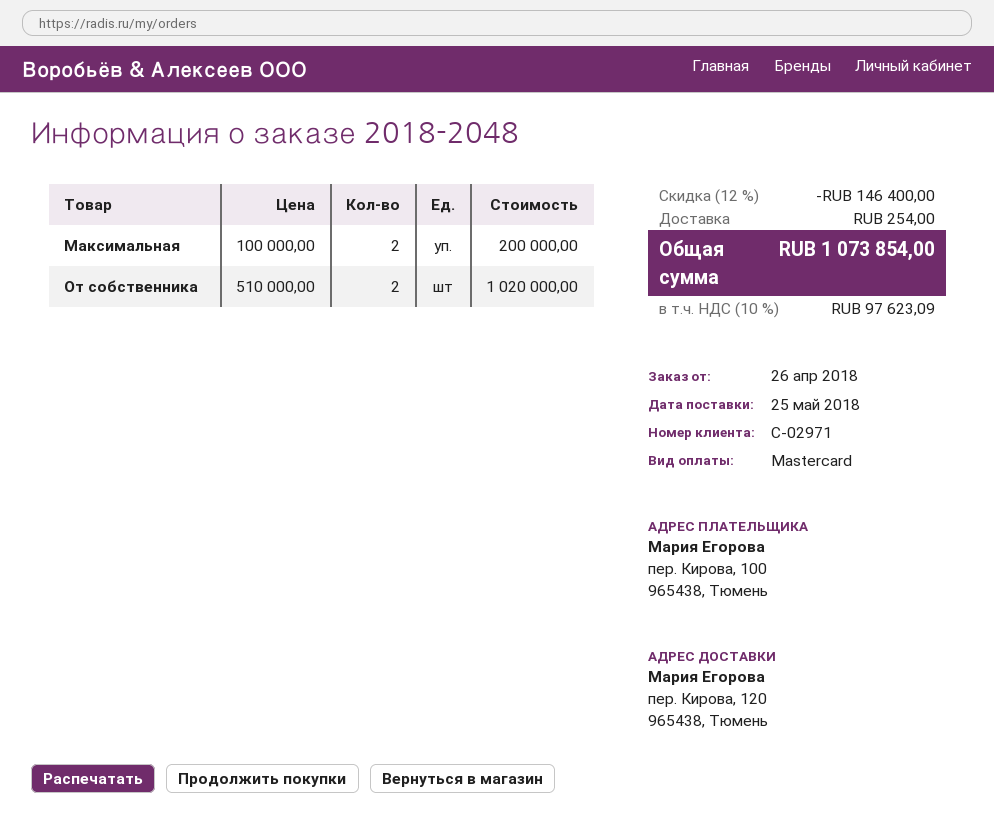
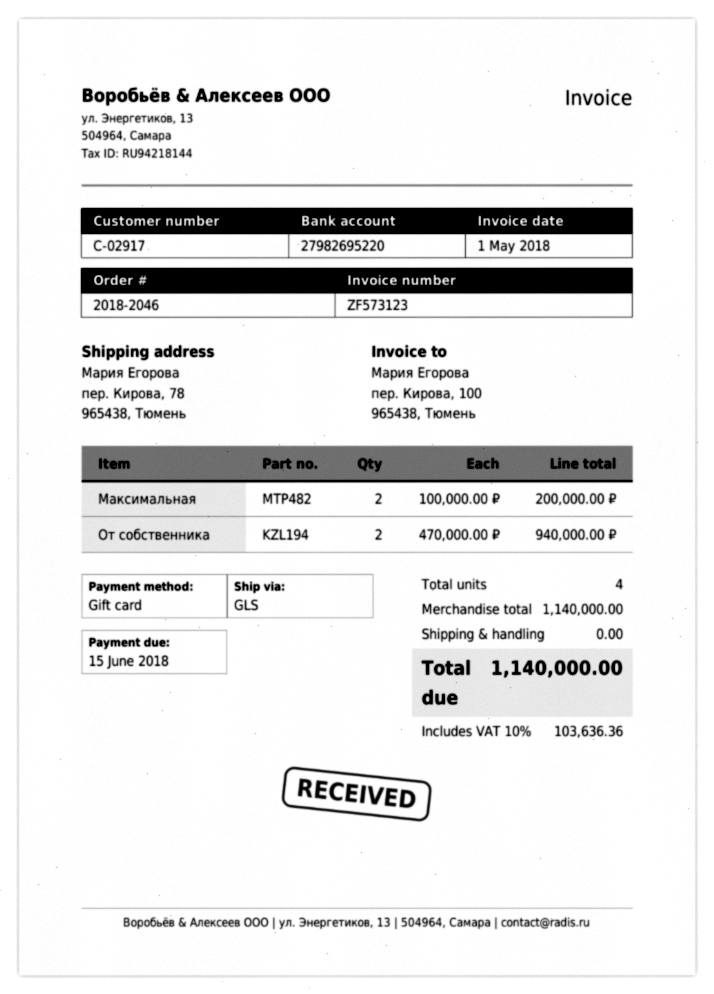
order number: 2018-2048 -> 2018-2046
customer number: C-02971 -> C-02917
payment method: Mastercard -> gift card
ship to: пер. Кирова, 120, 965438, Тюмень -> пер. Кирова, 78, 965438, Тюмень
От собственника: 2 x 510000.00 = 1020000.00 -> 2 x 470000.00 = 940000.00
discount: 12% = 146400.00 -> none
shipping: 254.00 -> 0.00
tax: 10% = 97623.09 -> 10% = 103636.36
total: 1073854.00 -> 1140000.00

